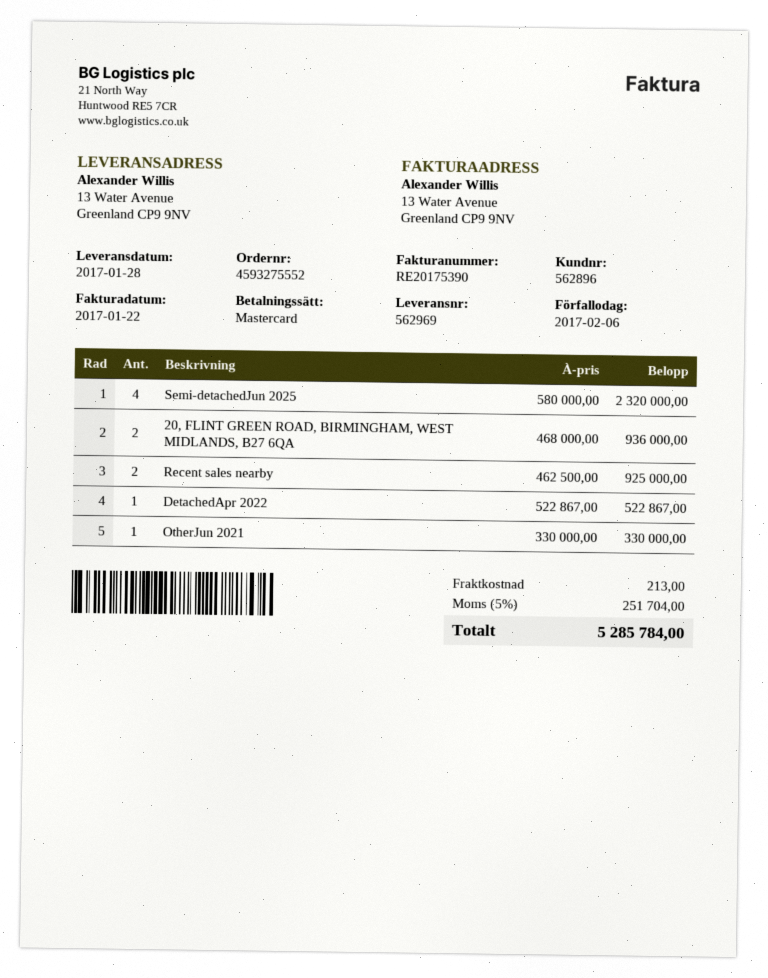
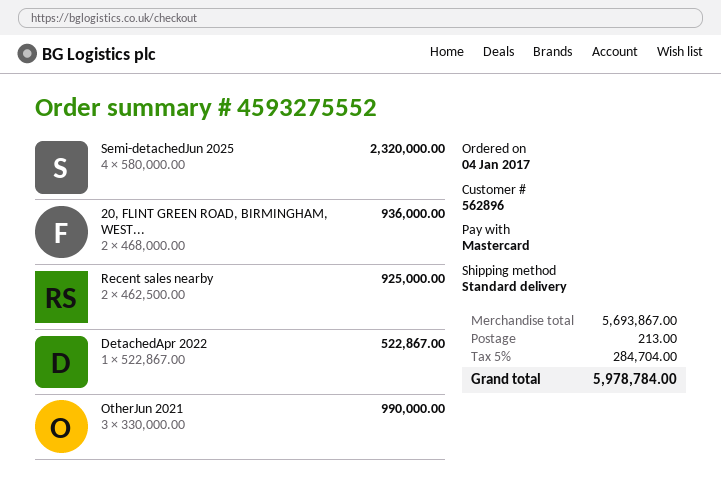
OtherJun 2021: 1 x 330000.00 = 330000.00 -> 3 x 330000.00 = 990000.00
tax: 5% = 251704.00 -> 5% = 284704.00
total: 5285784.00 -> 5978784.00

